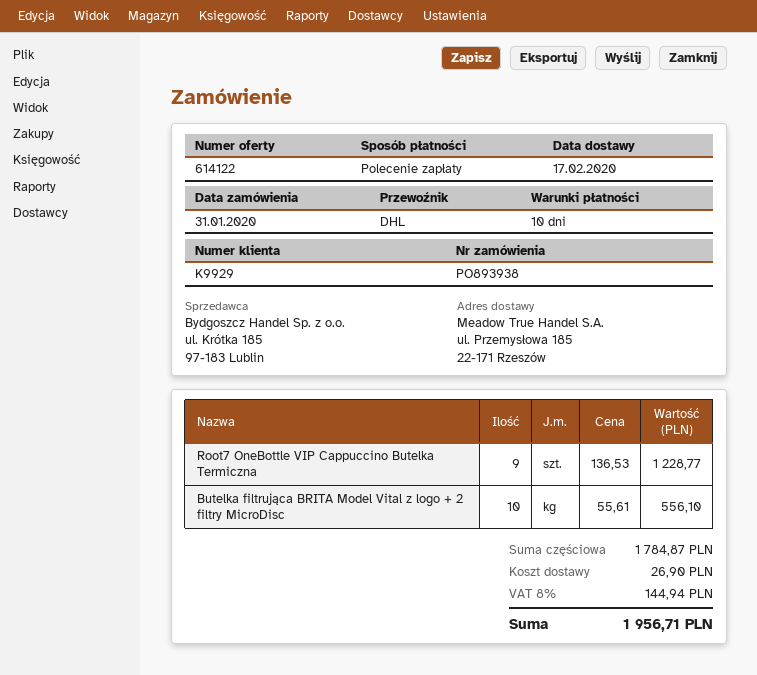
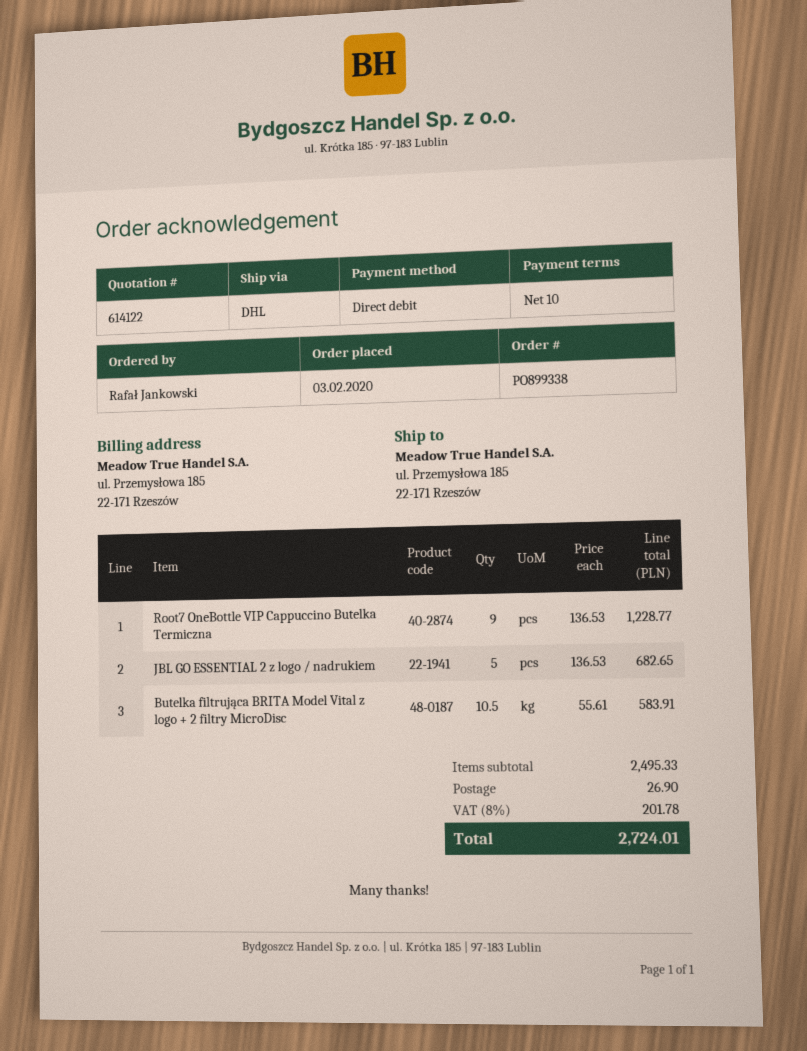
order number: PO893938 -> PO899338
order date: 2020-01-31 -> 2020-02-03
Butelka filtrująca BRITA Model Vital z logo + 2 filtry MicroDisc: 10 x 55.61 = 556.10 -> 10.5 x 55.61 = 583.91
JBL GO ESSENTIAL 2 z logo / nadrukiem: none -> 5 x 136.53 = 682.65
subtotal: 1784.87 -> 2495.33
tax: 8% = 144.94 -> 8% = 201.78
total: 1956.71 -> 2724.01

